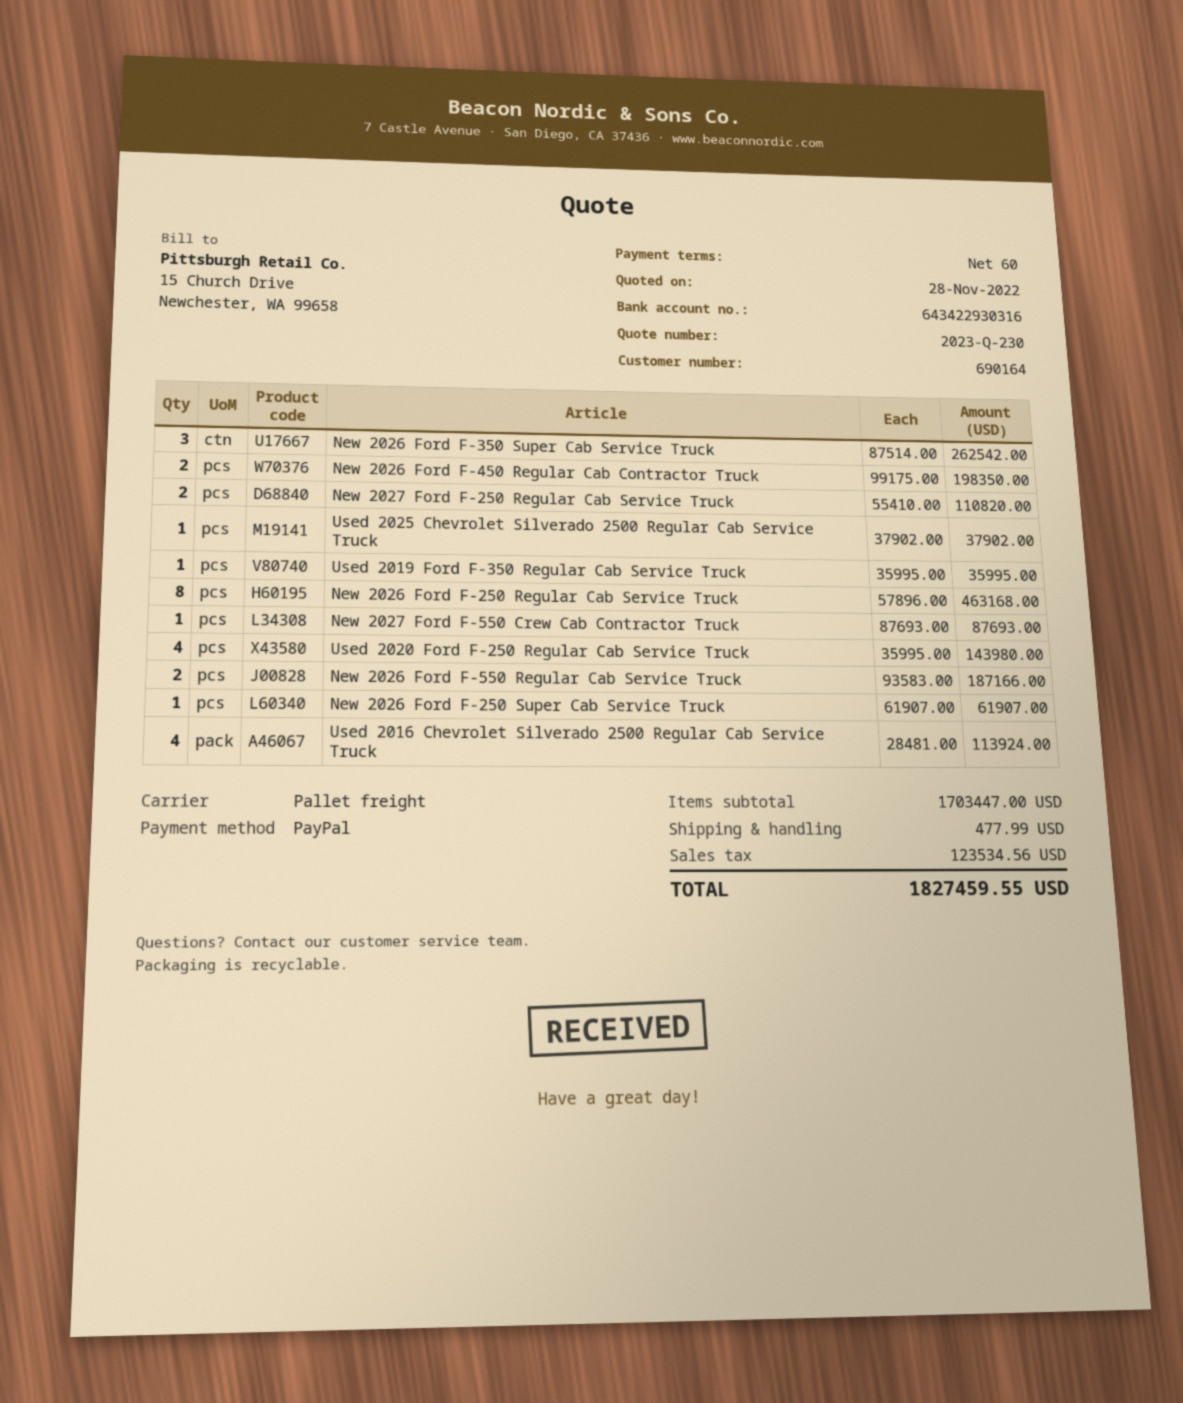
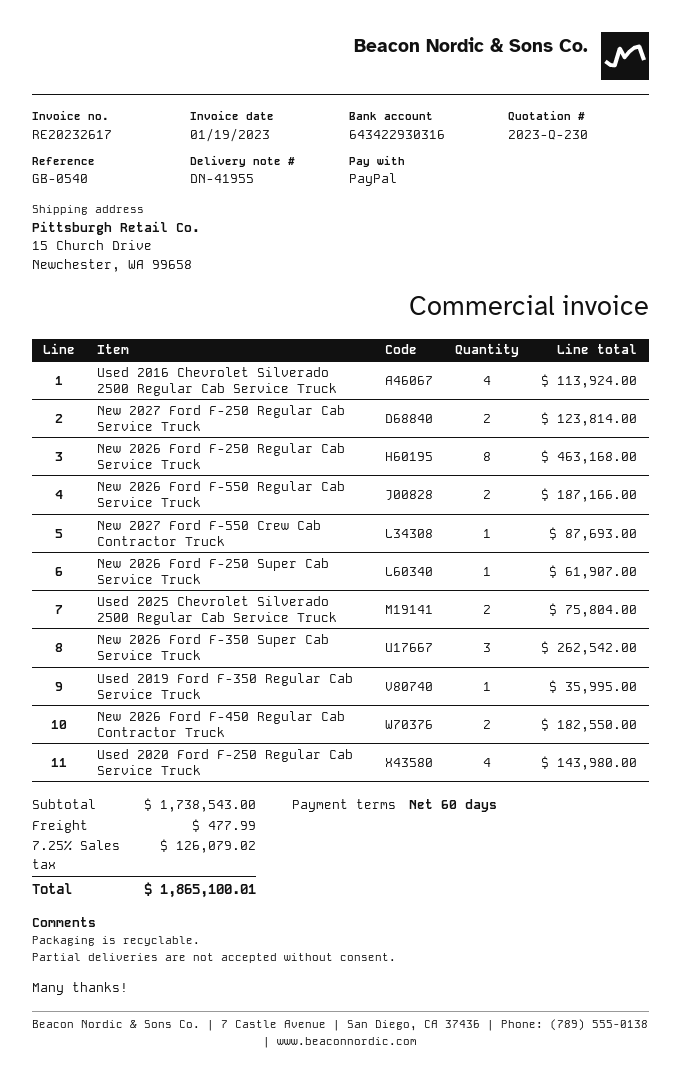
New 2026 Ford F-450 Regular Cab Contractor Truck: 2 for 198350.00 -> 2 for 182550.00
New 2027 Ford F-250 Regular Cab Service Truck: 2 for 110820.00 -> 2 for 123814.00
Used 2025 Chevrolet Silverado 2500 Regular Cab Service Truck: 1 for 37902.00 -> 2 for 75804.00
subtotal: 1703447.00 -> 1738543.00
tax: 123534.56 -> 126079.02
total: 1827459.55 -> 1865100.01

